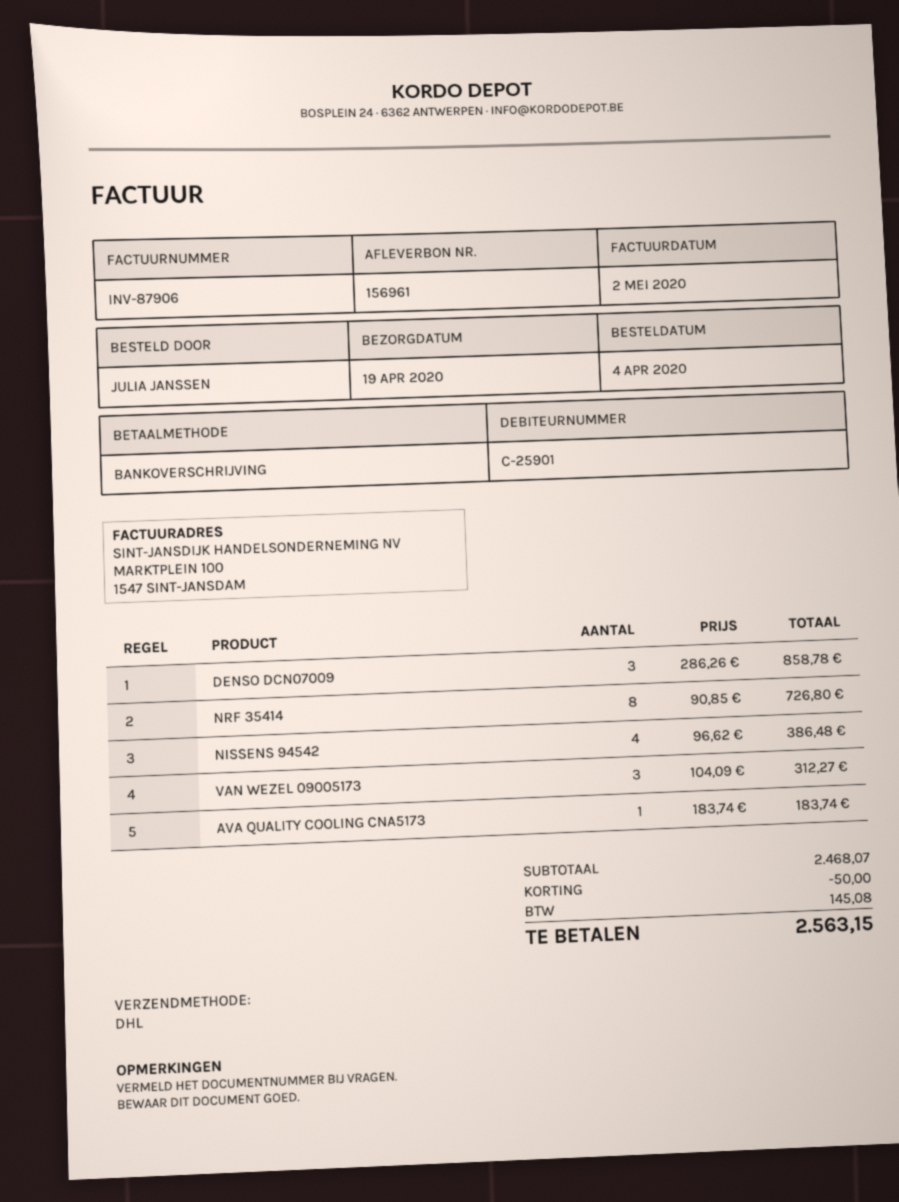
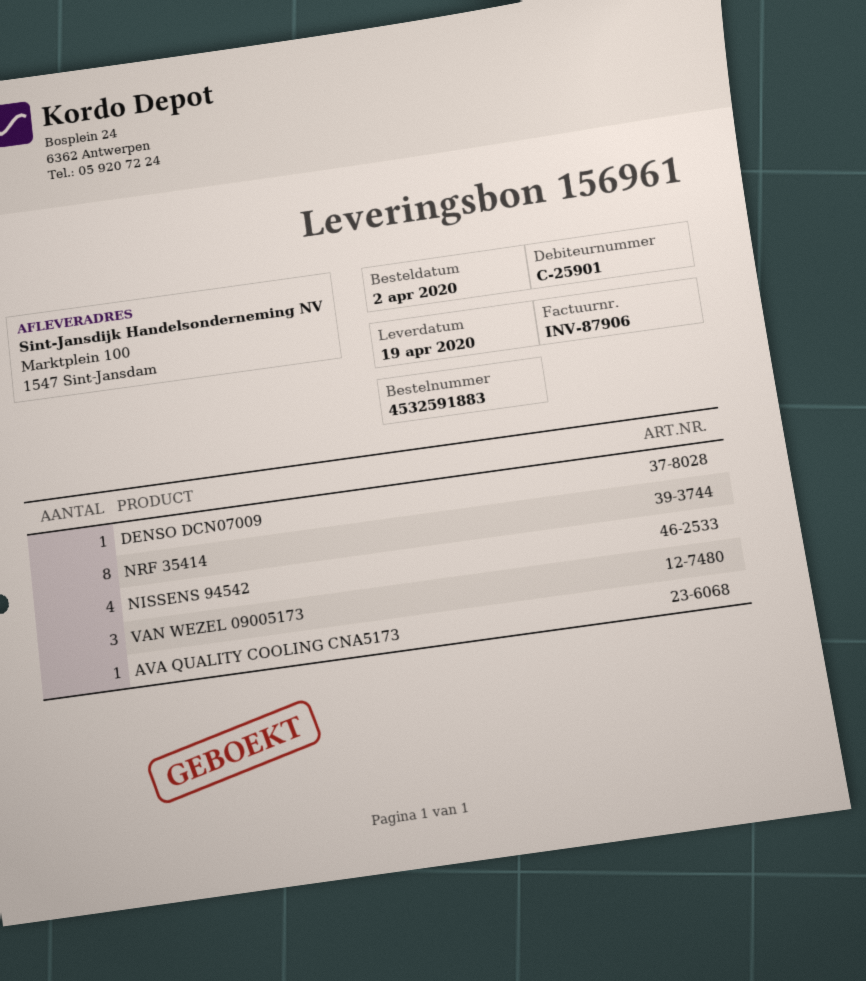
order date: 2020-04-04 -> 2020-04-02
DENSO DCN07009: 3 -> 1

